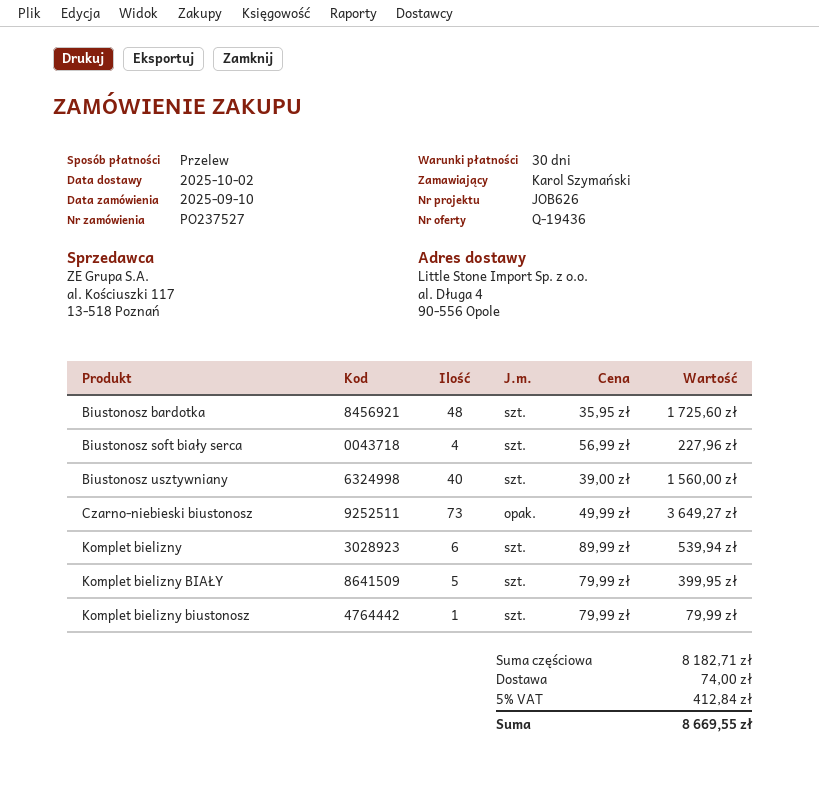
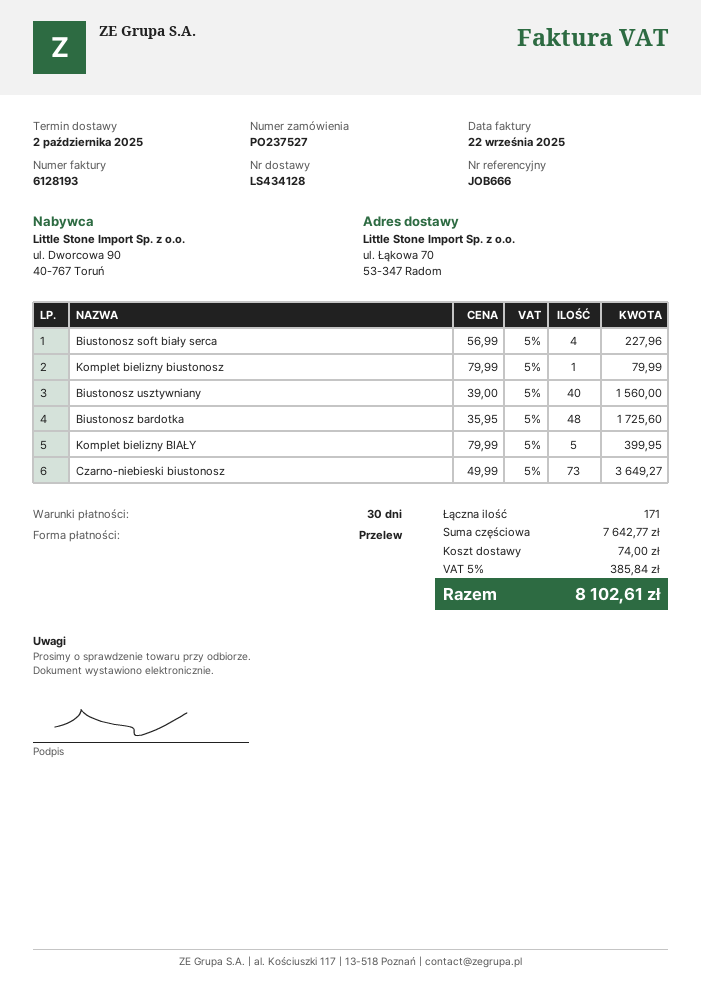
reference: JOB626 -> JOB666
ship to: al. Długa 4, 90-556 Opole -> ul. Łąkowa 70, 53-347 Radom
Komplet bielizny: 6 x 89.99 = 539.94 -> none
subtotal: 8182.71 -> 7642.77
tax: 5% = 412.84 -> 5% = 385.84
total: 8669.55 -> 8102.61

